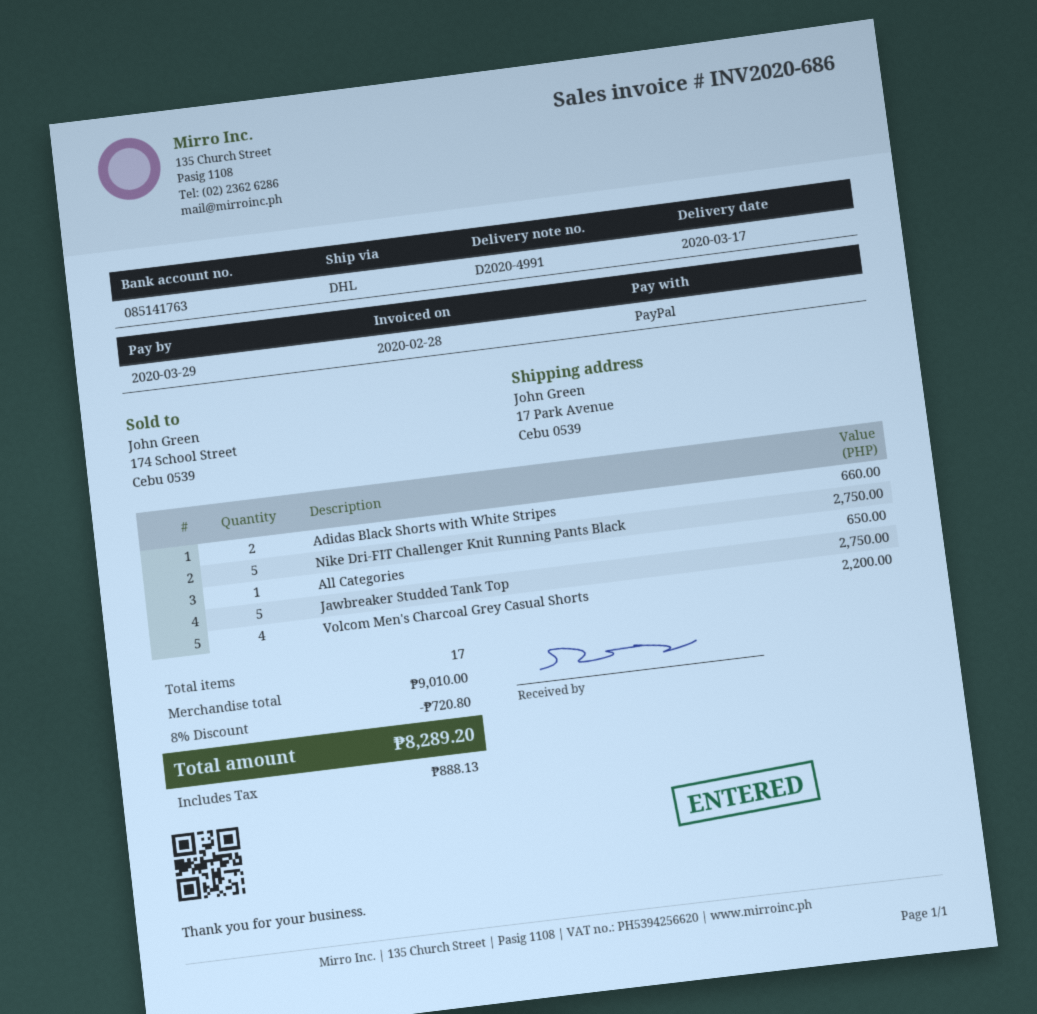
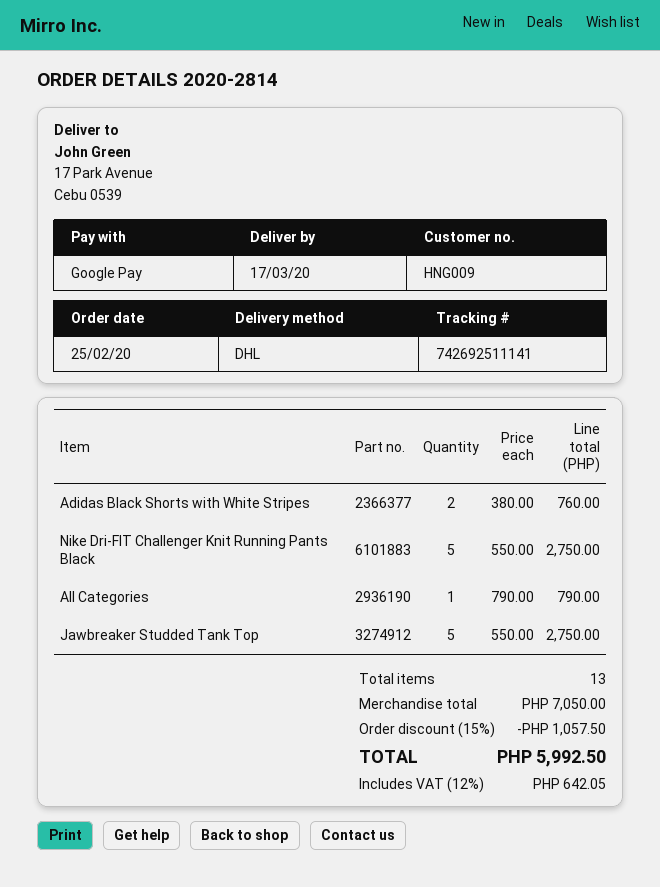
payment method: PayPal -> Google Pay
Adidas Black Shorts with White Stripes: 2 for 660.00 -> 2 for 760.00
All Categories: 1 for 650.00 -> 1 for 790.00
Volcom Men's Charcoal Grey Casual Shorts: 4 for 2200.00 -> none
total quantity: 17 -> 13
subtotal: 9010.00 -> 7050.00
discount: 8% = 720.80 -> 15% = 1057.50
tax: 888.13 -> 642.05
total: 8289.20 -> 5992.50

